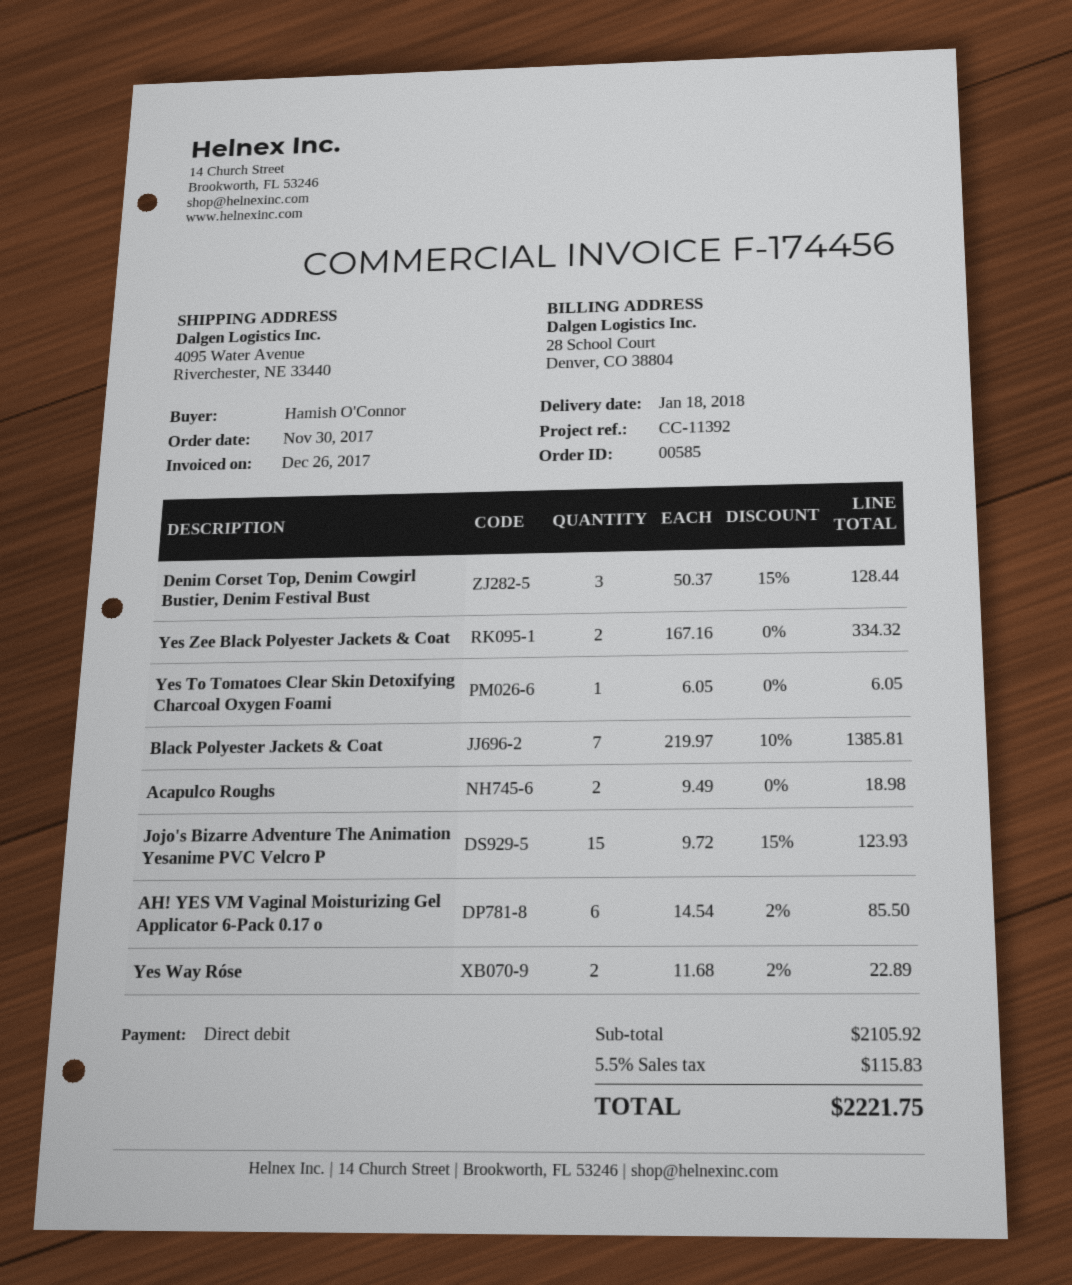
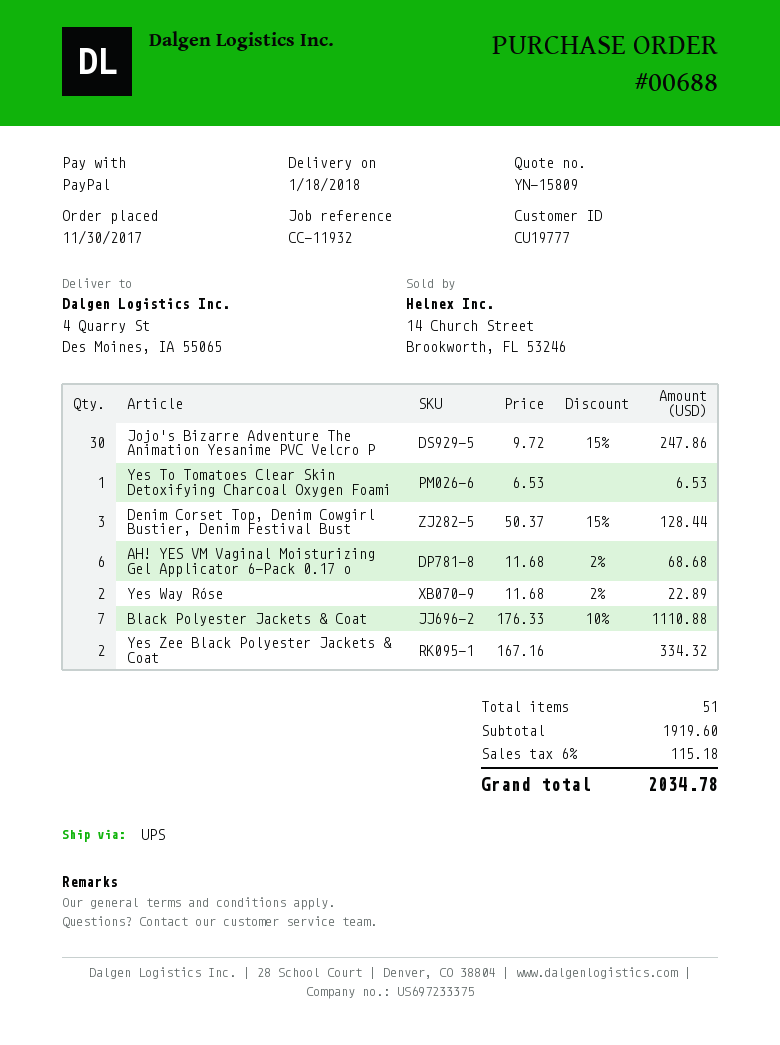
order number: 00585 -> 00688
reference: CC-11392 -> CC-11932
payment method: direct debit -> PayPal
ship to: 4095 Water Avenue, Riverchester, NE 33440 -> 4 Quarry St, Des Moines, IA 55065
Yes To Tomatoes Clear Skin Detoxifying Charcoal Oxygen Foami: 1 x 6.05 = 6.05 -> 1 x 6.53 = 6.53
Black Polyester Jackets & Coat: 7 x 219.97 - 10% = 1385.81 -> 7 x 176.33 - 10% = 1110.88
Acapulco Roughs: 2 x 9.49 = 18.98 -> none
Jojo's Bizarre Adventure The Animation Yesanime PVC Velcro P: 15 x 9.72 - 15% = 123.93 -> 30 x 9.72 - 15% = 247.86
AH! YES VM Vaginal Moisturizing Gel Applicator 6-Pack 0.17 o: 6 x 14.54 - 2% = 85.50 -> 6 x 11.68 - 2% = 68.68
subtotal: 2105.92 -> 1919.60
tax: 5.5% = 115.83 -> 6% = 115.18
total: 2221.75 -> 2034.78

